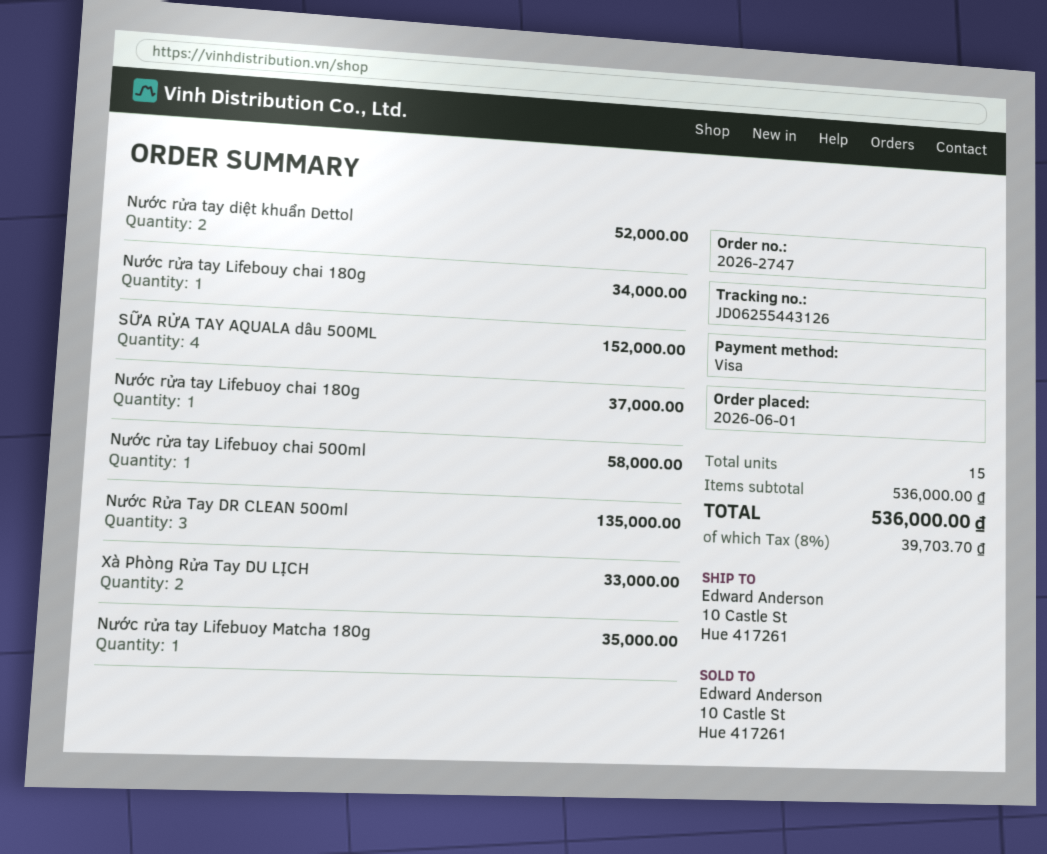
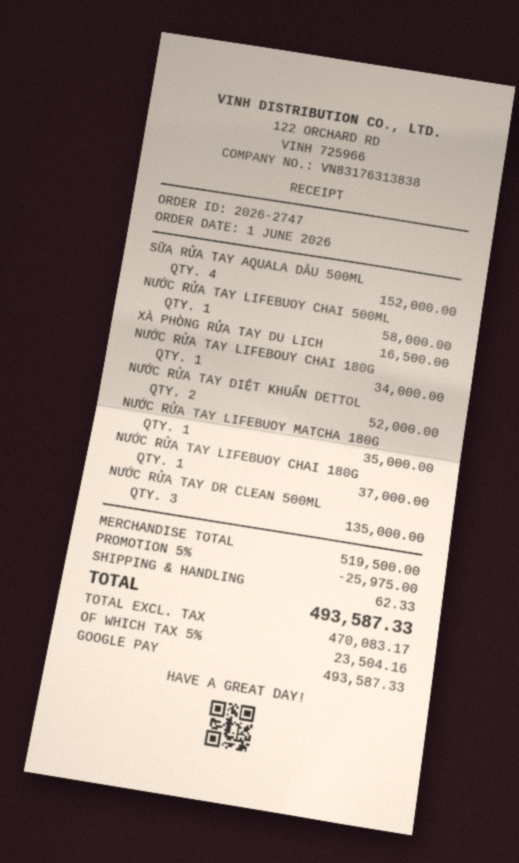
payment method: Visa -> Google Pay
Xà Phòng Rửa Tay DU LỊCH: 2 for 33000.00 -> 1 for 16500.00
subtotal: 536000.00 -> 519500.00
discount: none -> 5% = 25975.00
shipping: none -> 62.33
tax: 8% = 39703.70 -> 5% = 23504.16
total: 536000.00 -> 493587.33

